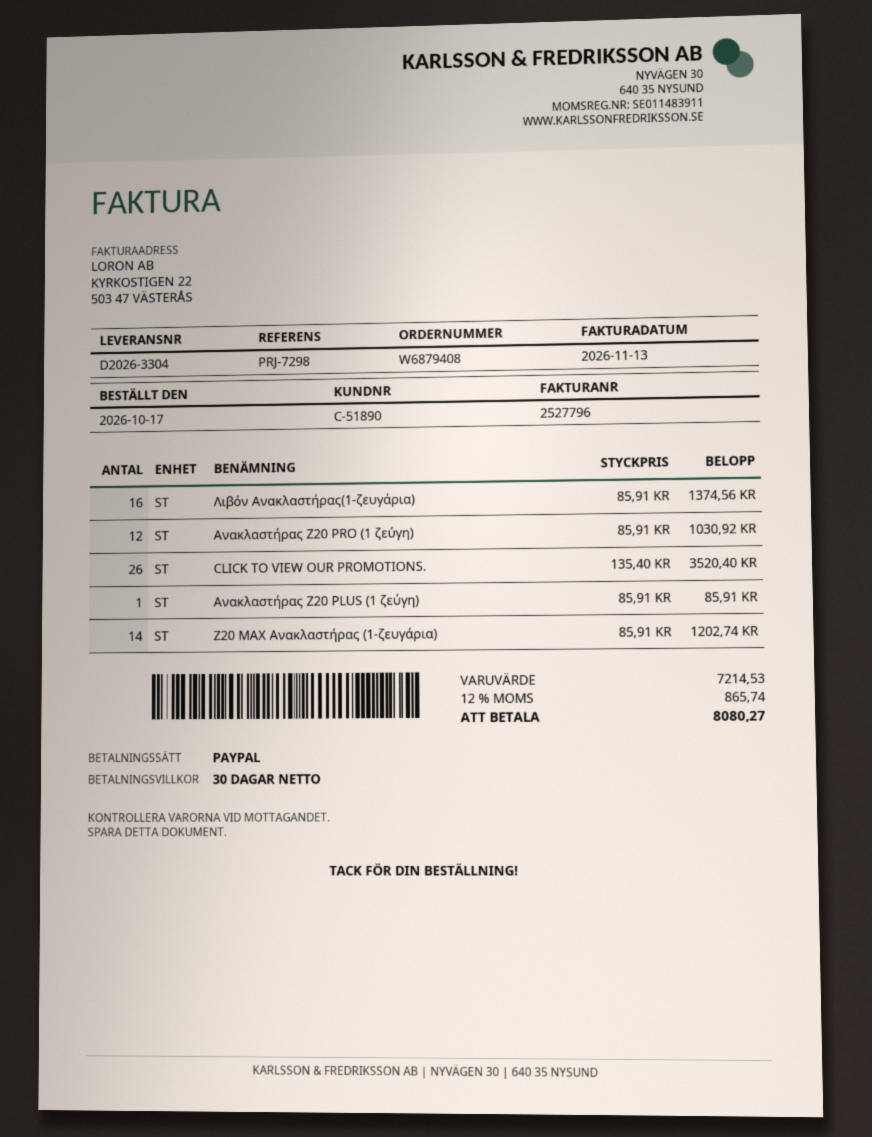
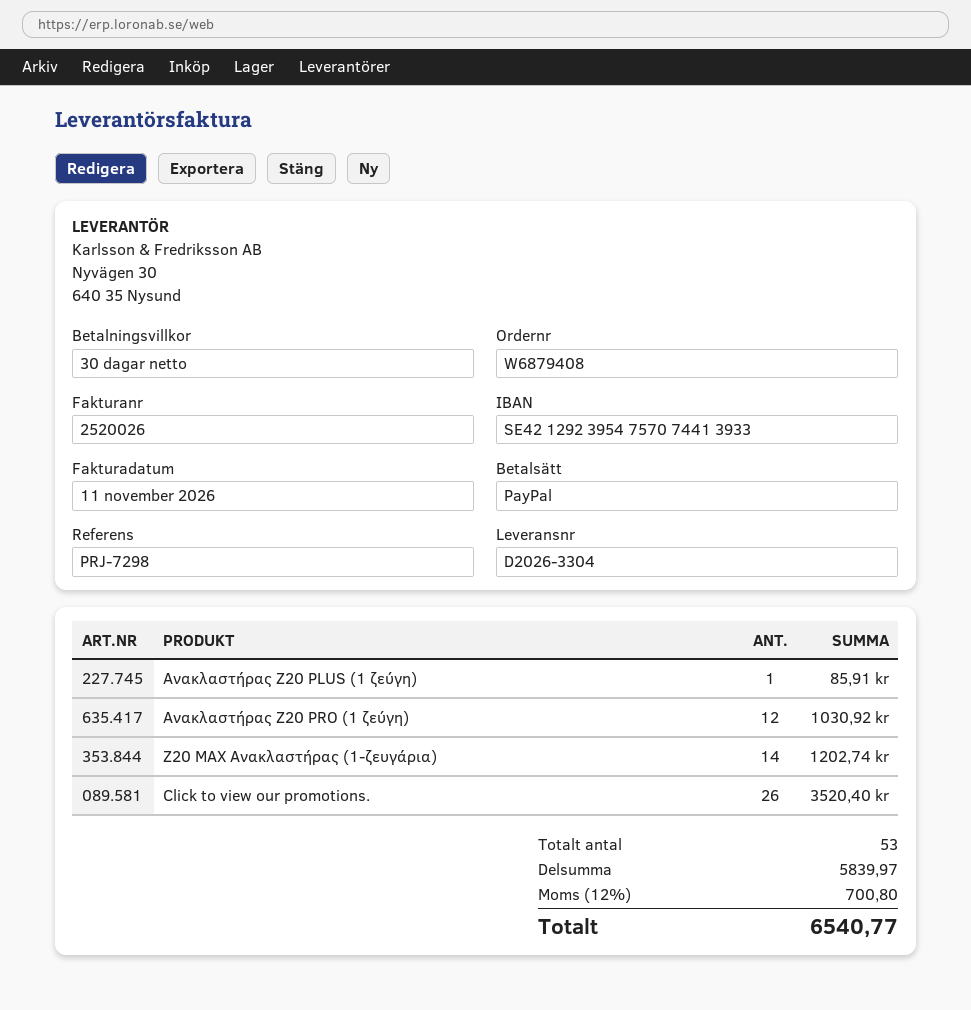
invoice number: 2527796 -> 2520026
invoice date: 2026-11-13 -> 2026-11-11
Λιβόν Ανακλαστήρας(1-ζευγάρια): 16 for 1374.56 -> none
subtotal: 7214.53 -> 5839.97
tax: 12% = 865.74 -> 12% = 700.80
total: 8080.27 -> 6540.77

